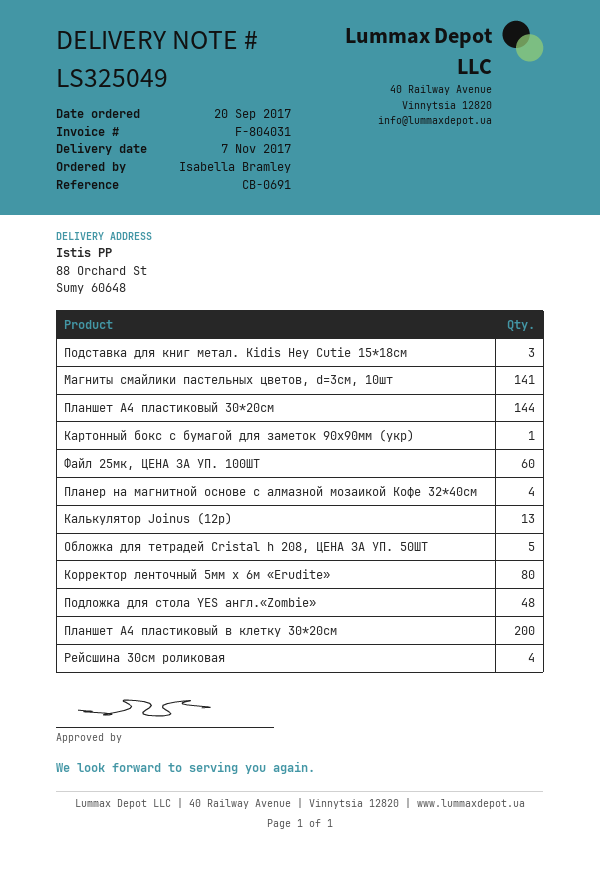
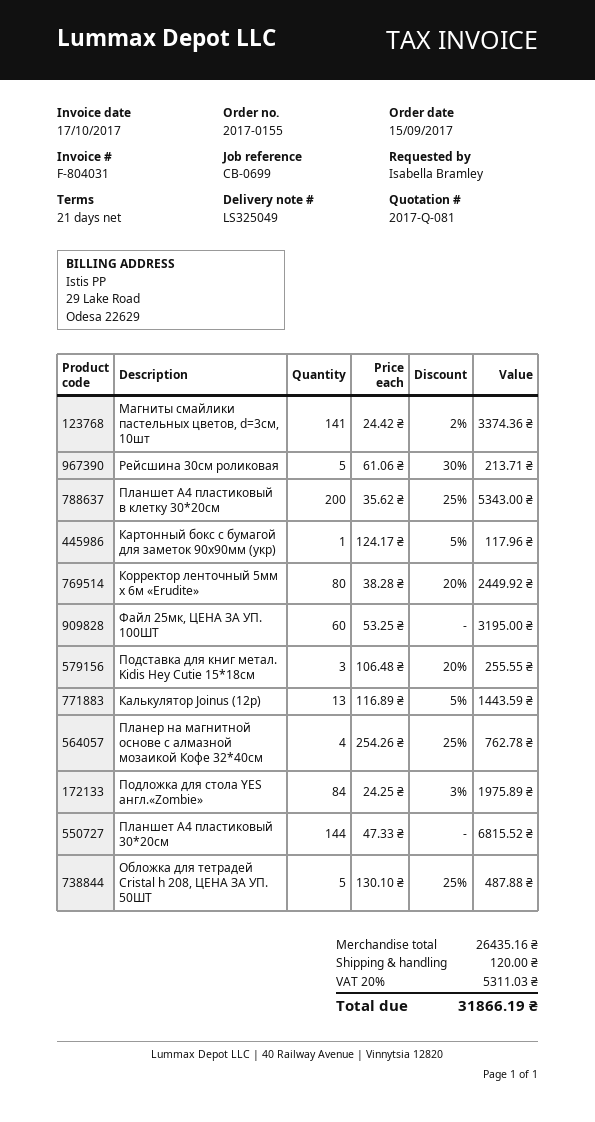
order date: 2017-09-20 -> 2017-09-15
reference: CB-0691 -> CB-0699
Подложка для стола YES англ.«Zombie»: 48 -> 84
Рейсшина 30см роликовая: 4 -> 5

